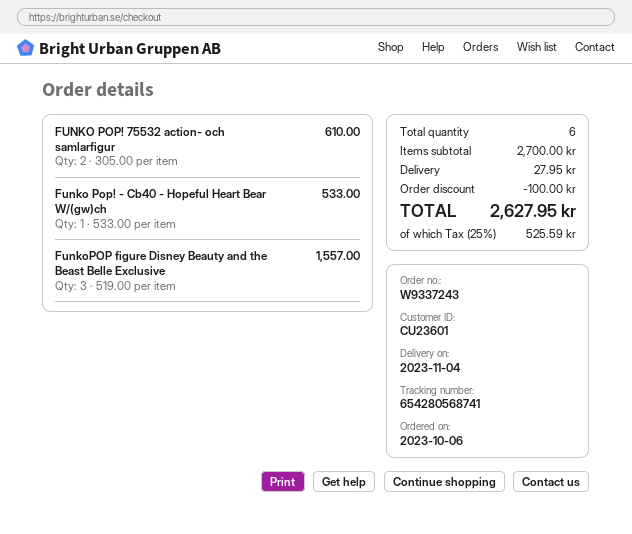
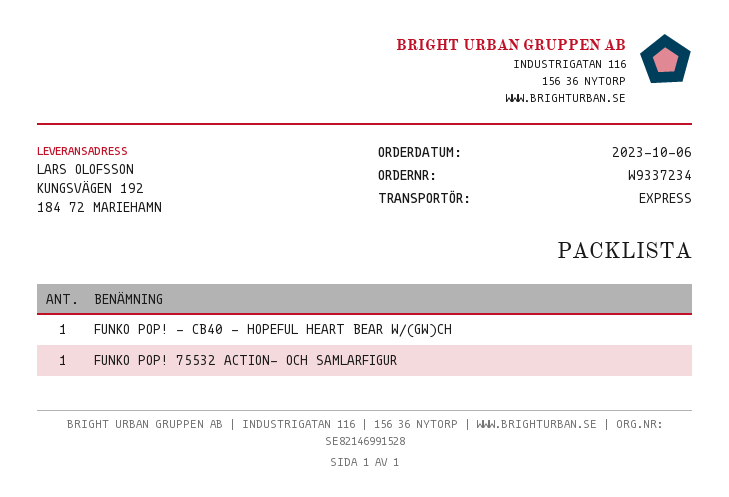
order number: W9337243 -> W9337234
FUNKO POP! 75532 action- och samlarfigur: 2 -> 1
FunkoPOP figure Disney Beauty and the Beast Belle Exclusive: 3 -> none

